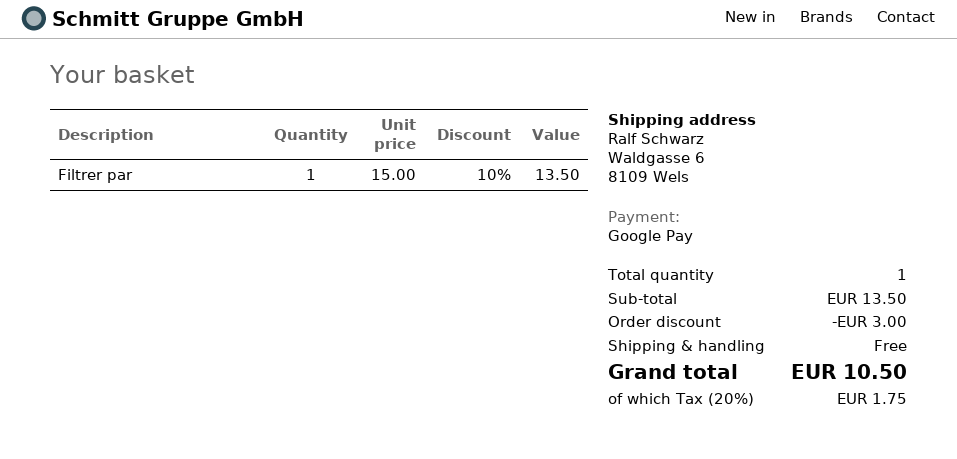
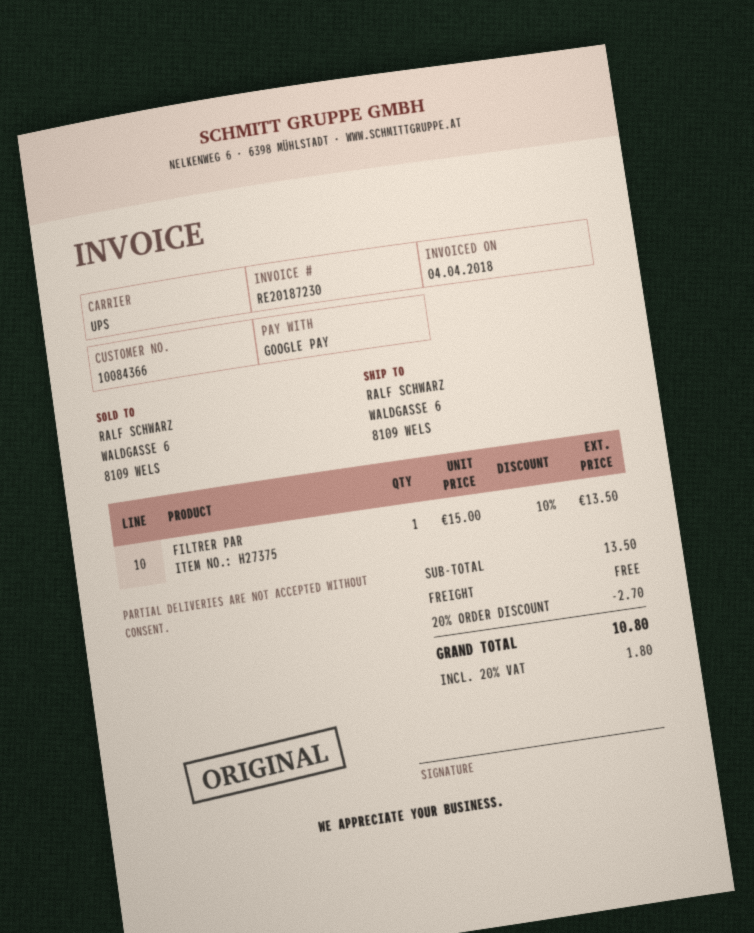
discount: 3.00 -> 2.70
tax: 20% = 1.75 -> 20% = 1.80
total: 10.50 -> 10.80

